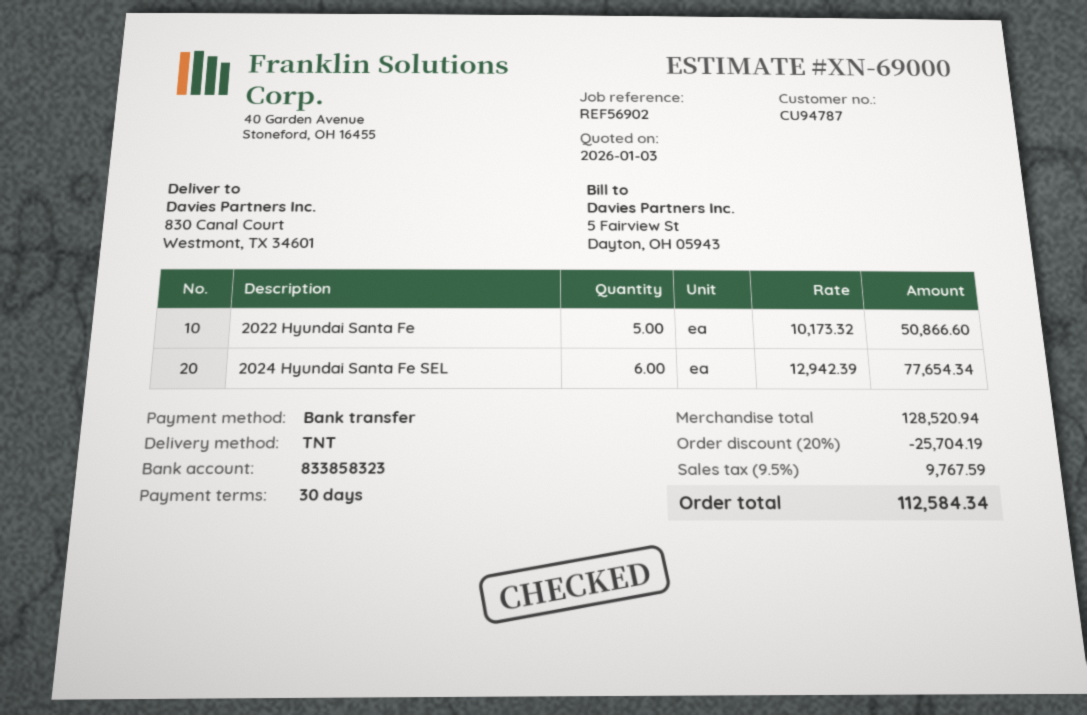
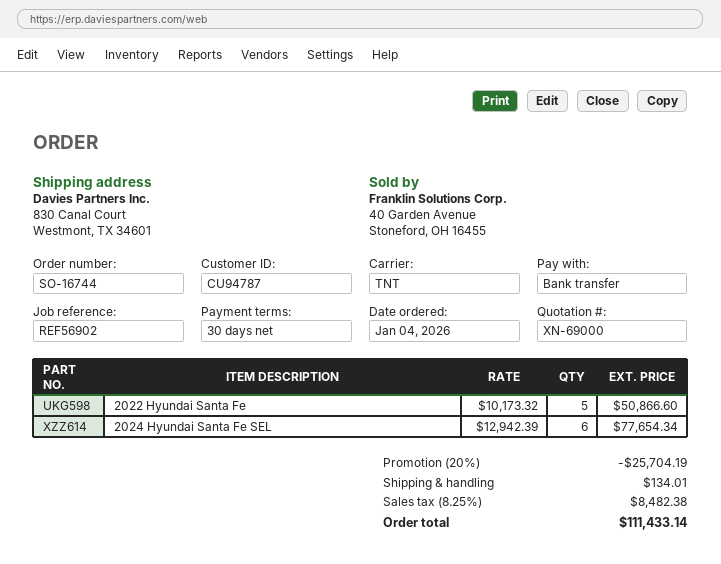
shipping: none -> 134.01
tax: 9.5% = 9767.59 -> 8.25% = 8482.38
total: 112584.34 -> 111433.14

